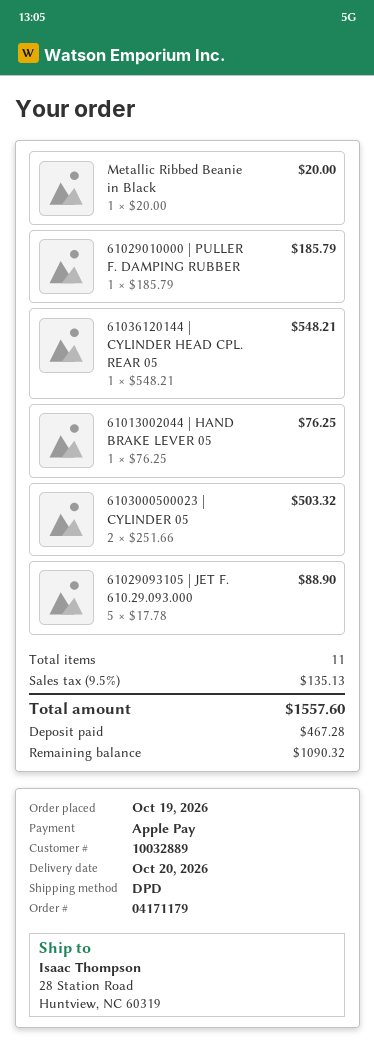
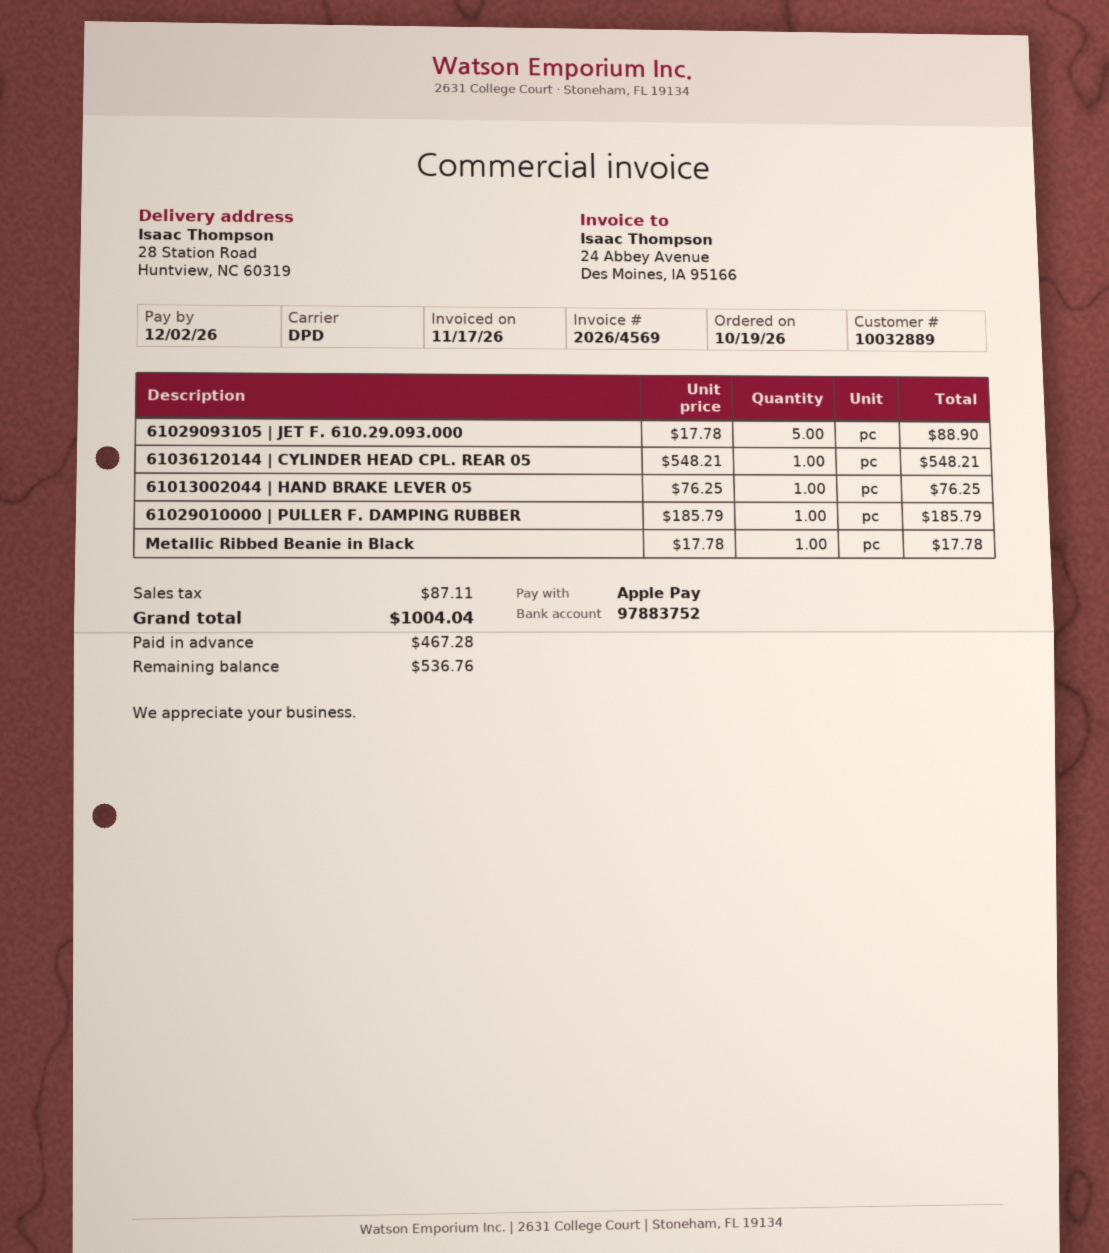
Metallic Ribbed Beanie in Black: 1 x 20.00 = 20.00 -> 1 x 17.78 = 17.78
6103000500023 | CYLINDER 05: 2 x 251.66 = 503.32 -> none
tax: 135.13 -> 87.11
total: 1557.60 -> 1004.04
balance: 1090.32 -> 536.76

